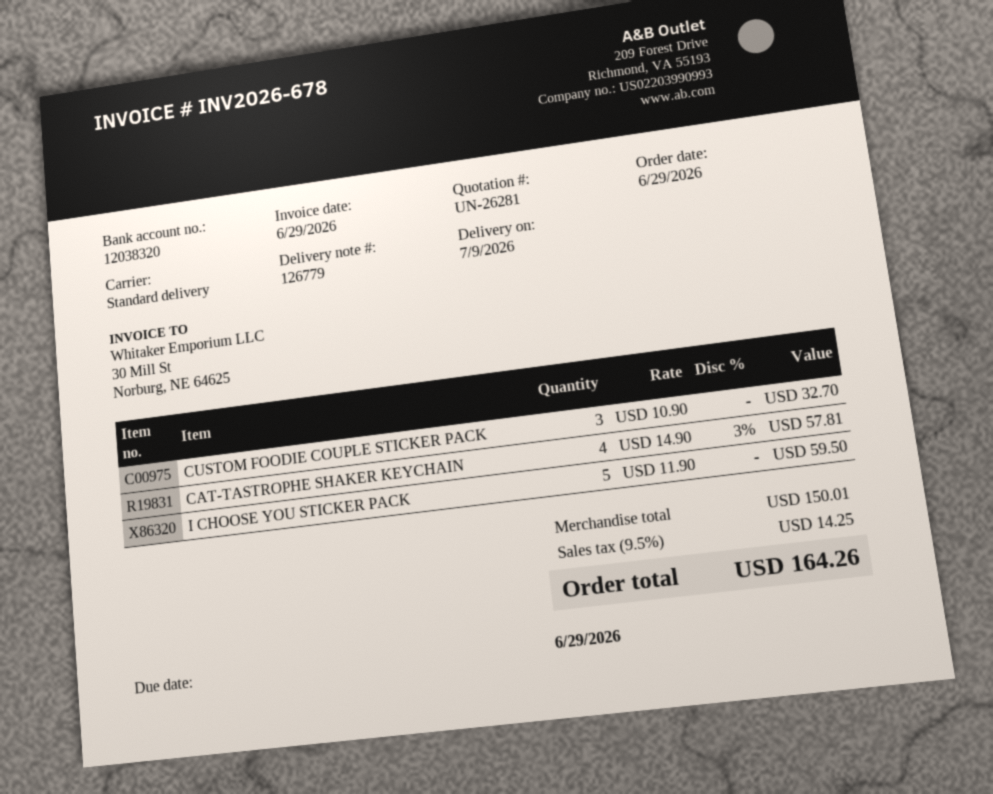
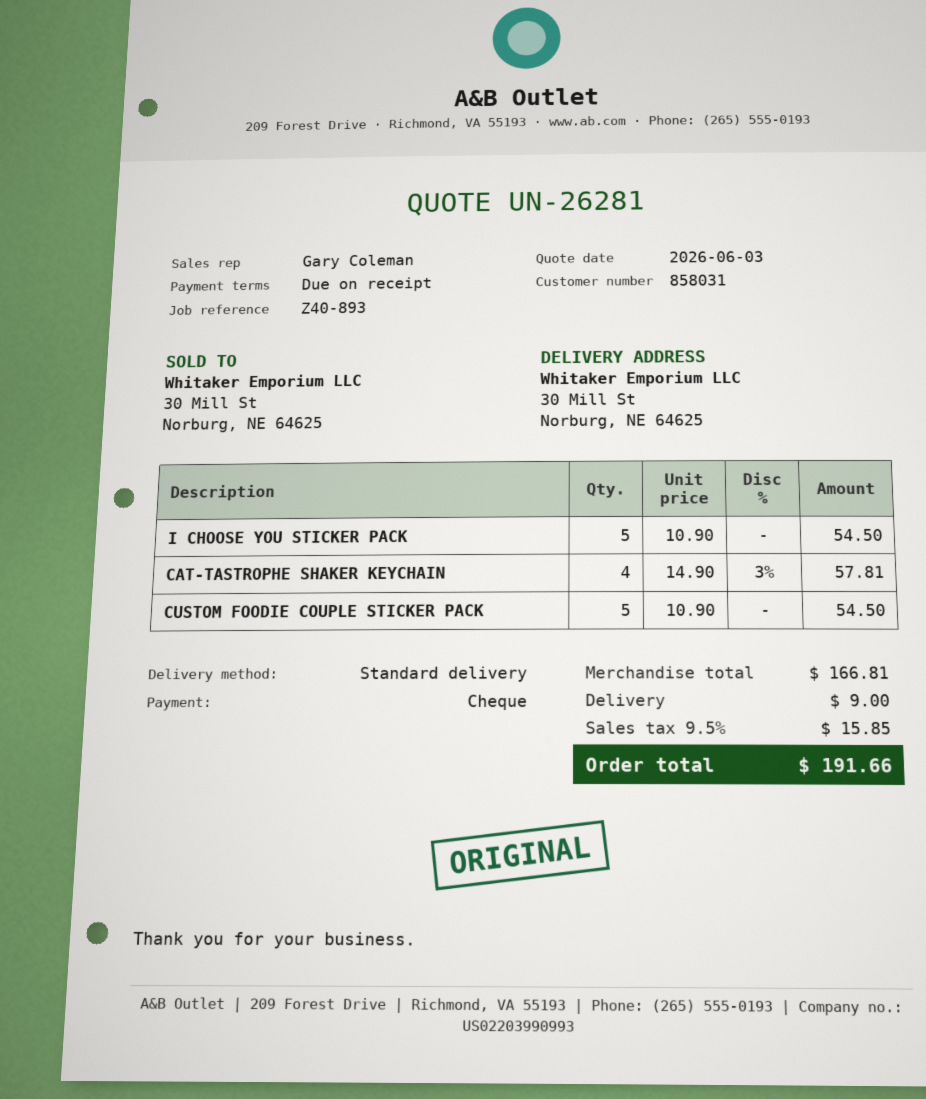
CUSTOM FOODIE COUPLE STICKER PACK: 3 x 10.90 = 32.70 -> 5 x 10.90 = 54.50
I CHOOSE YOU STICKER PACK: 5 x 11.90 = 59.50 -> 5 x 10.90 = 54.50
subtotal: 150.01 -> 166.81
shipping: none -> 9.00
tax: 9.5% = 14.25 -> 9.5% = 15.85
total: 164.26 -> 191.66

